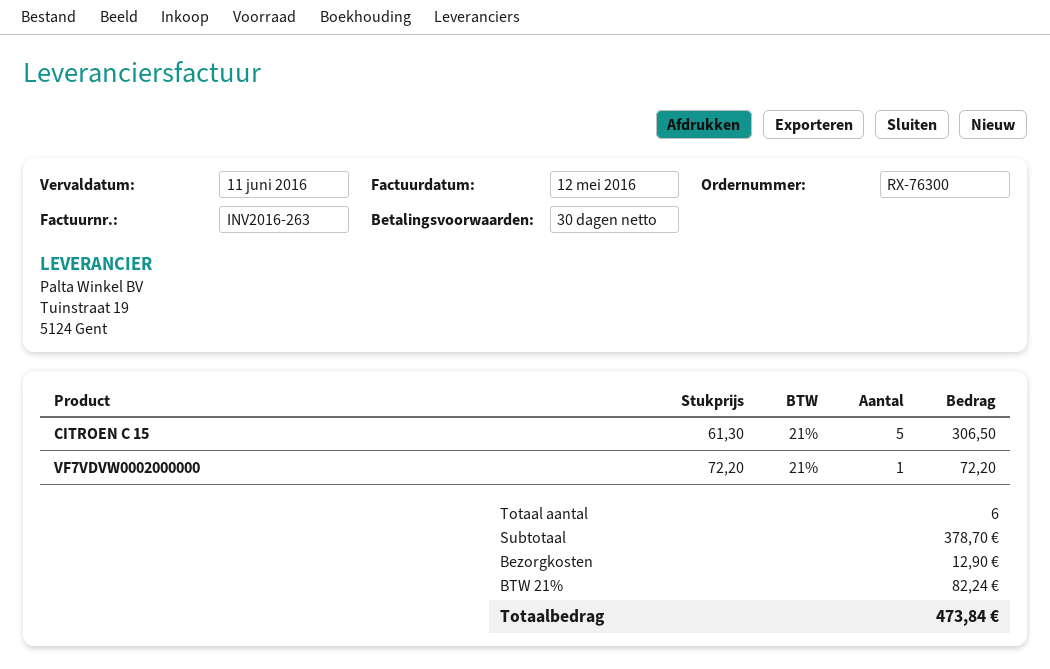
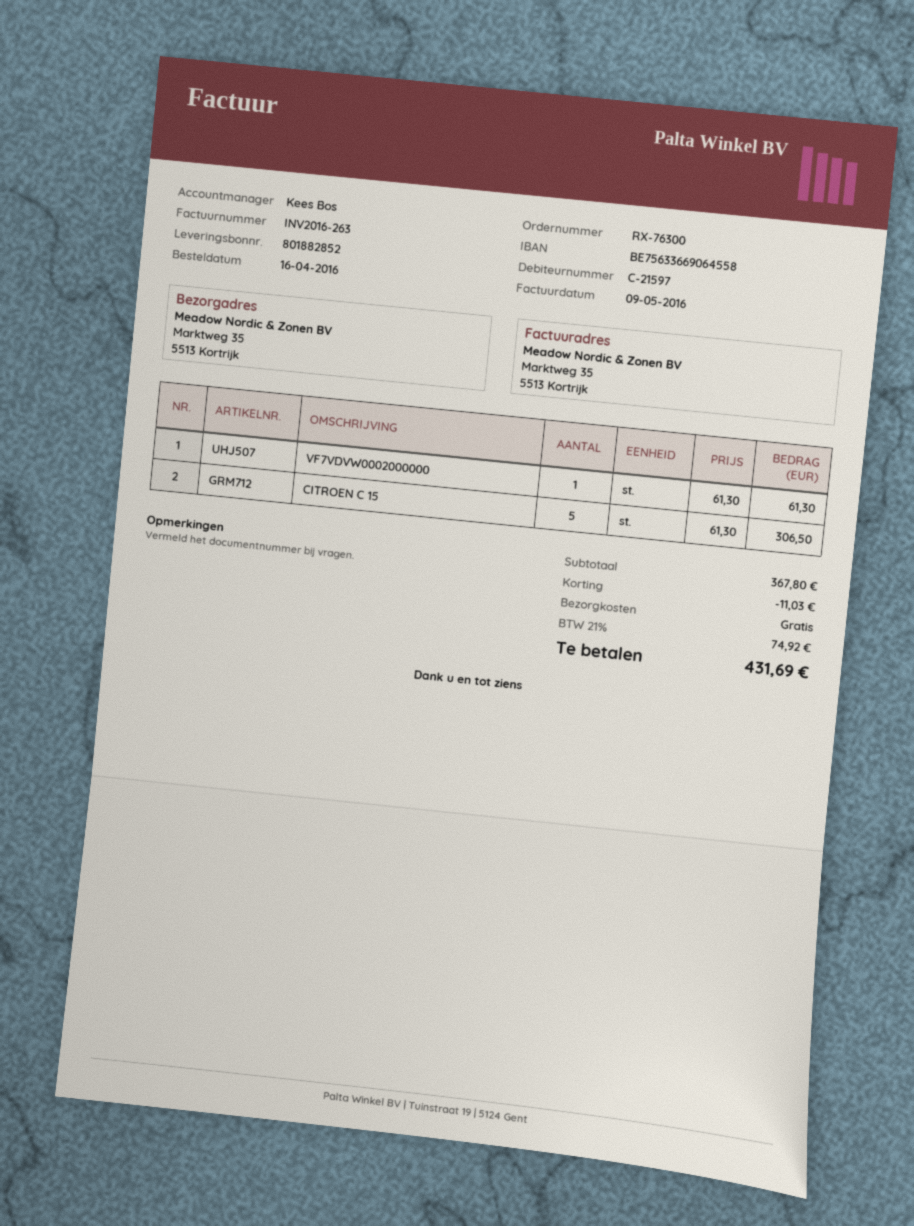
invoice date: 2016-05-12 -> 2016-05-09
VF7VDVW0002000000: 1 x 72.20 = 72.20 -> 1 x 61.30 = 61.30
subtotal: 378.70 -> 367.80
discount: none -> 11.03
shipping: 12.90 -> 0.00
tax: 21% = 82.24 -> 21% = 74.92
total: 473.84 -> 431.69

